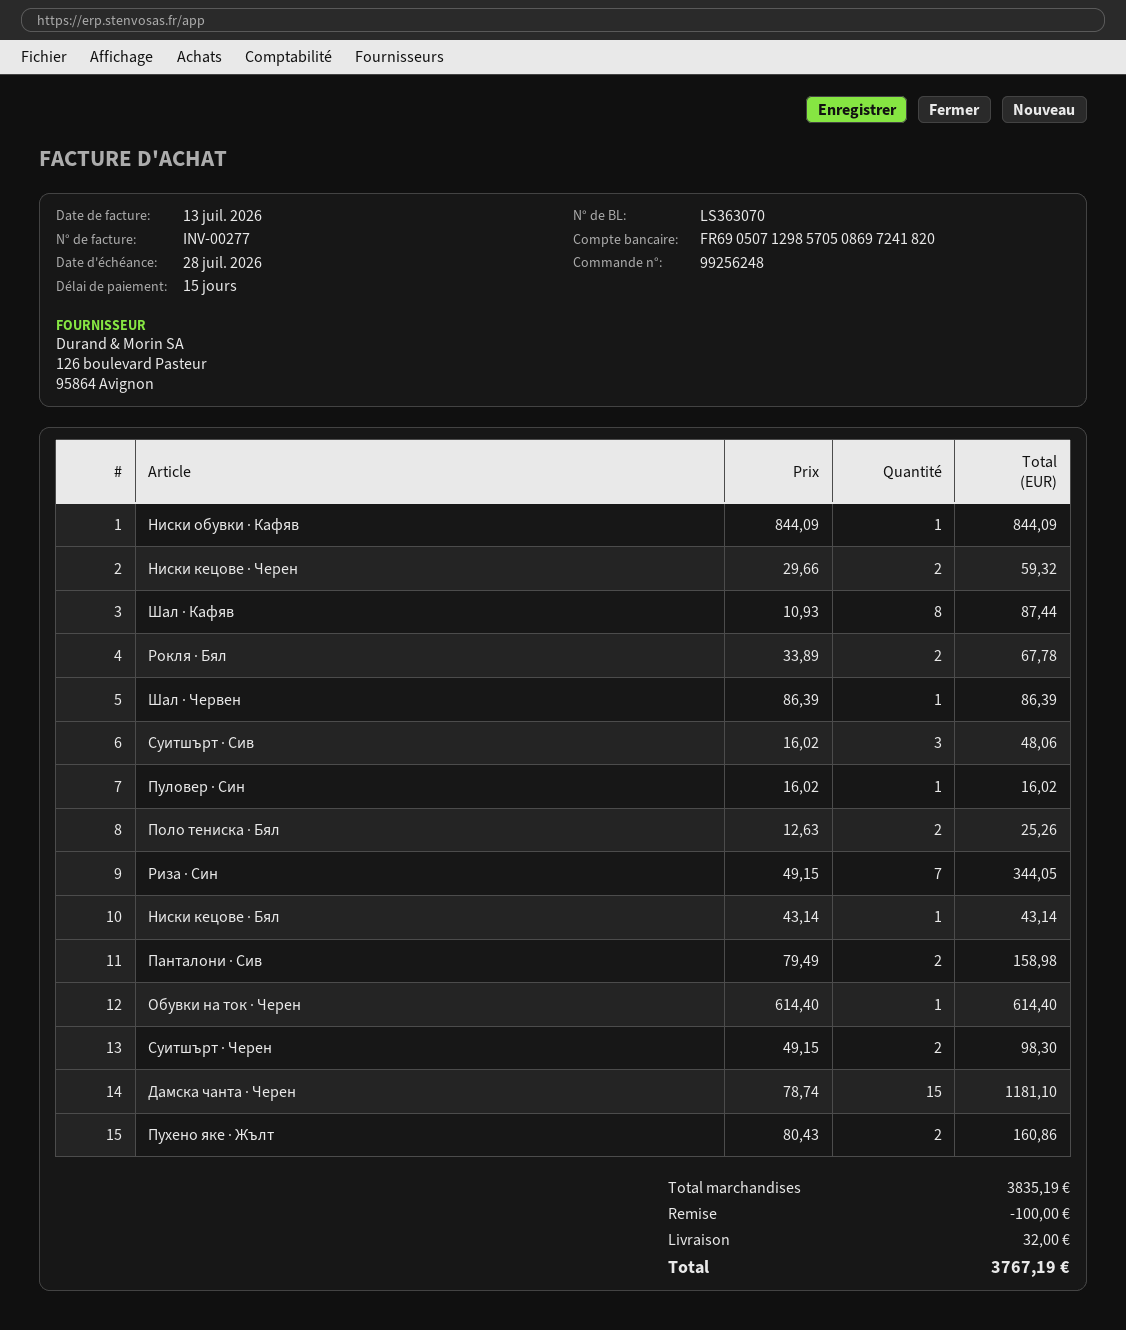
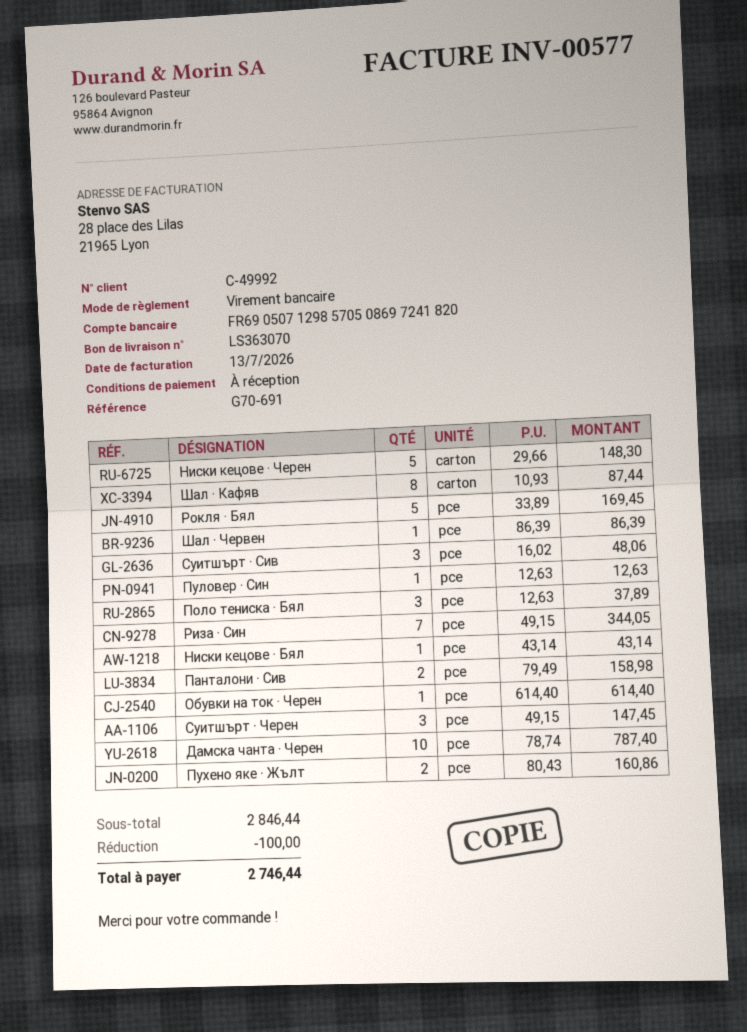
invoice number: INV-00277 -> INV-00577
payment terms: 15 days -> on receipt
Ниски обувки · Кафяв: 1 x 844.09 = 844.09 -> none
Ниски кецове · Черен: 2 x 29.66 = 59.32 -> 5 x 29.66 = 148.30
Рокля · Бял: 2 x 33.89 = 67.78 -> 5 x 33.89 = 169.45
Пуловер · Син: 1 x 16.02 = 16.02 -> 1 x 12.63 = 12.63
Поло тениска · Бял: 2 x 12.63 = 25.26 -> 3 x 12.63 = 37.89
Суитшърт · Черен: 2 x 49.15 = 98.30 -> 3 x 49.15 = 147.45
Дамска чанта · Черен: 15 x 78.74 = 1181.10 -> 10 x 78.74 = 787.40
subtotal: 3835.19 -> 2846.44
shipping: 32.00 -> none
total: 3767.19 -> 2746.44

